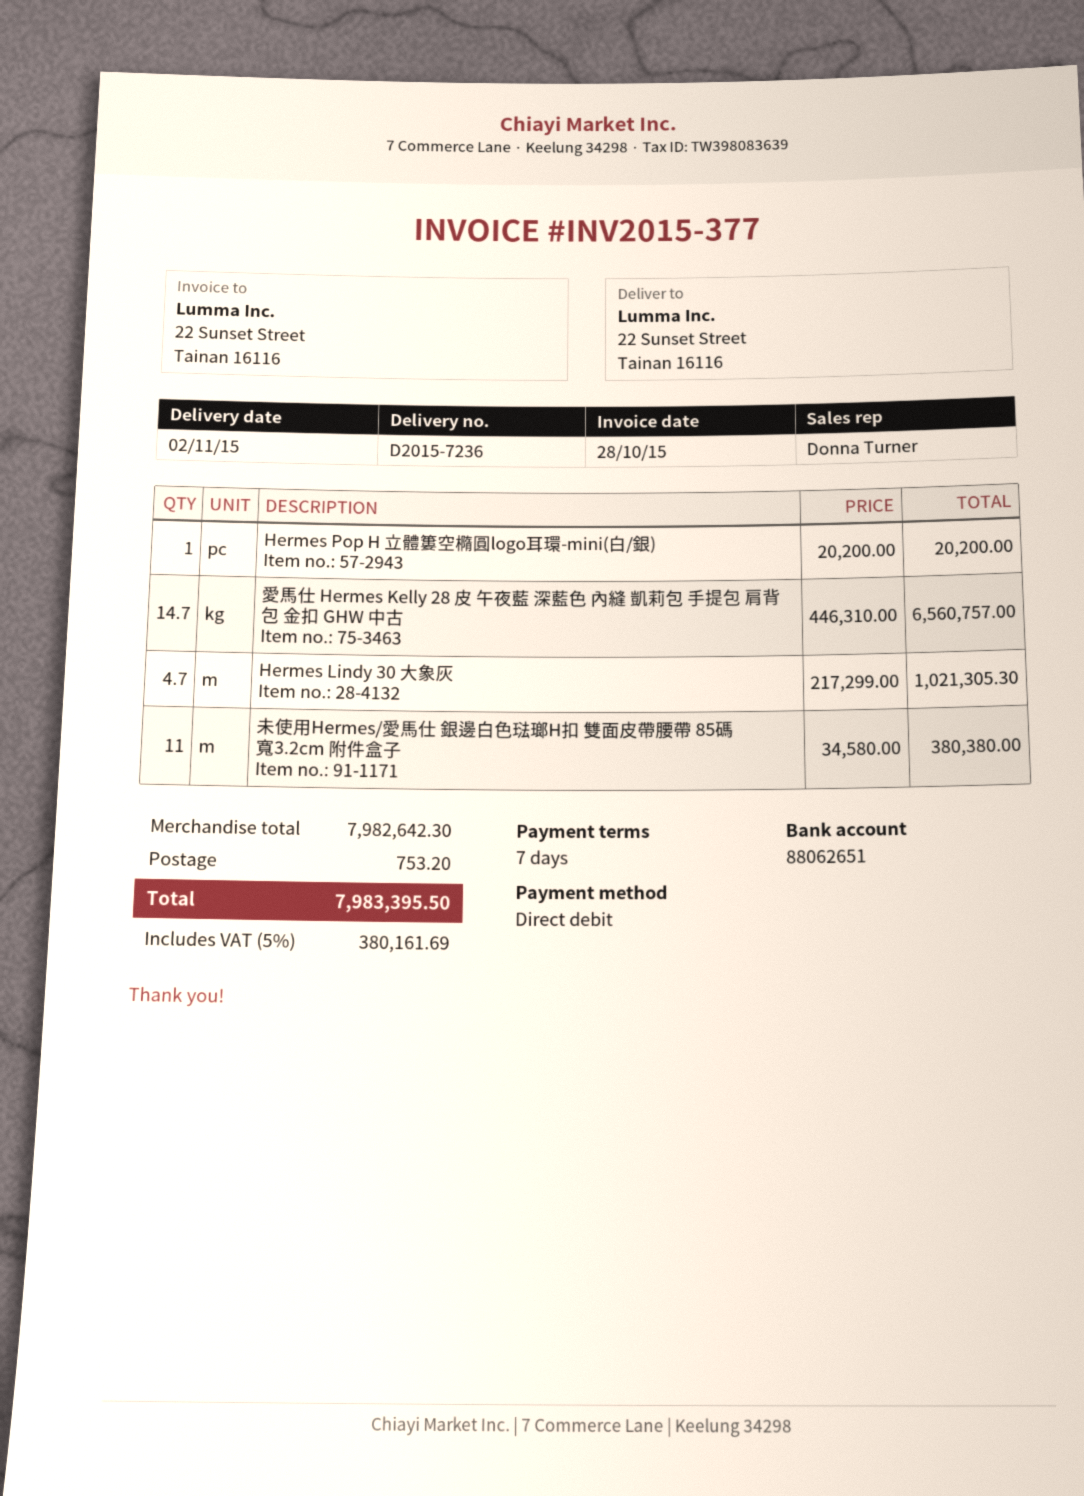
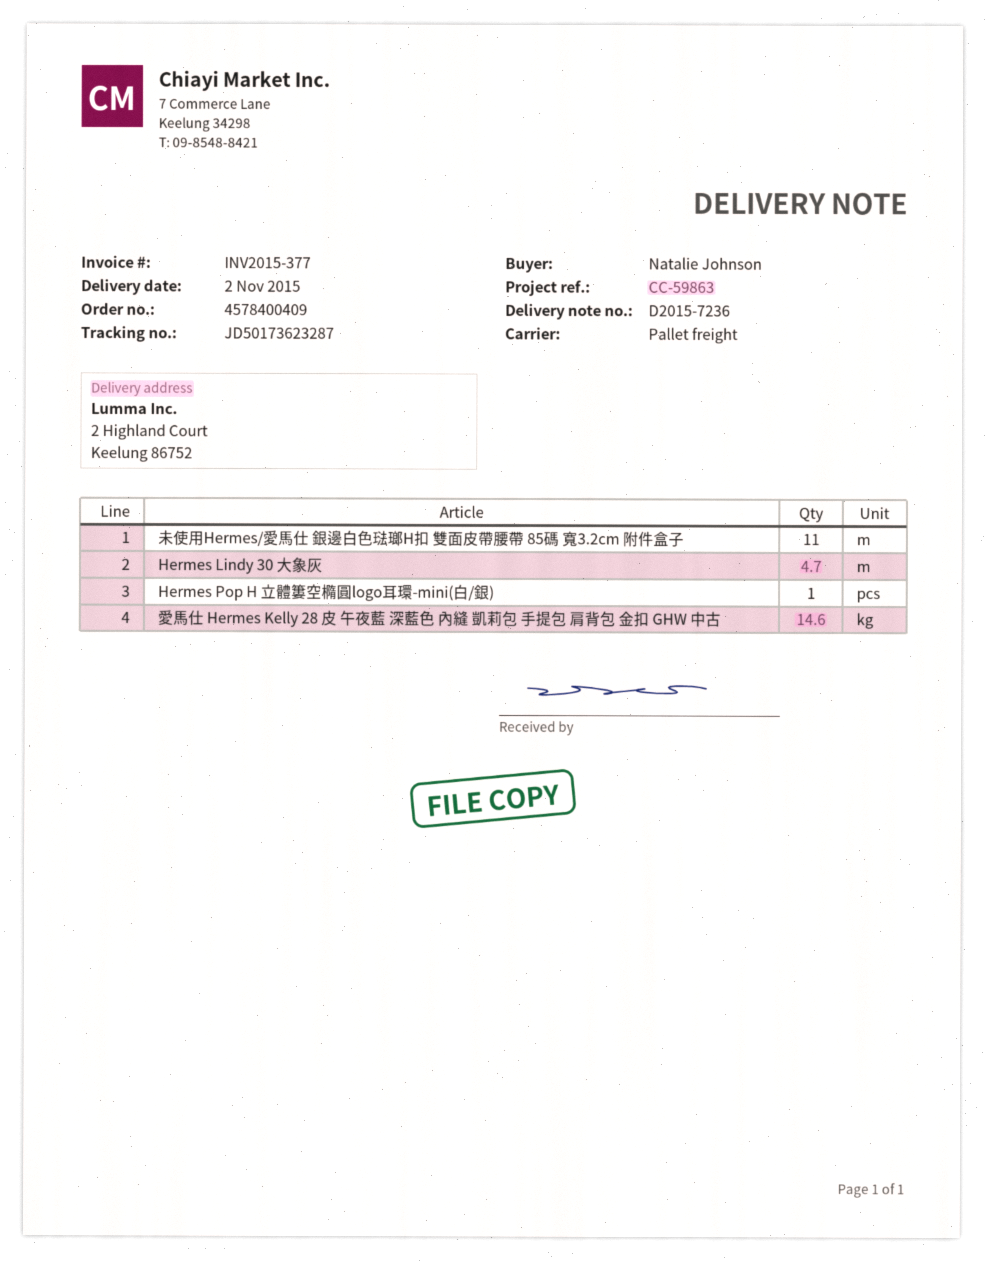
ship to: 22 Sunset Street, Tainan 16116 -> 2 Highland Court, Keelung 86752
愛馬仕 Hermes Kelly 28 皮 午夜藍 深藍色 內縫 凱莉包 手提包 肩背包 金扣 GHW 中古: 14.7 -> 14.6

